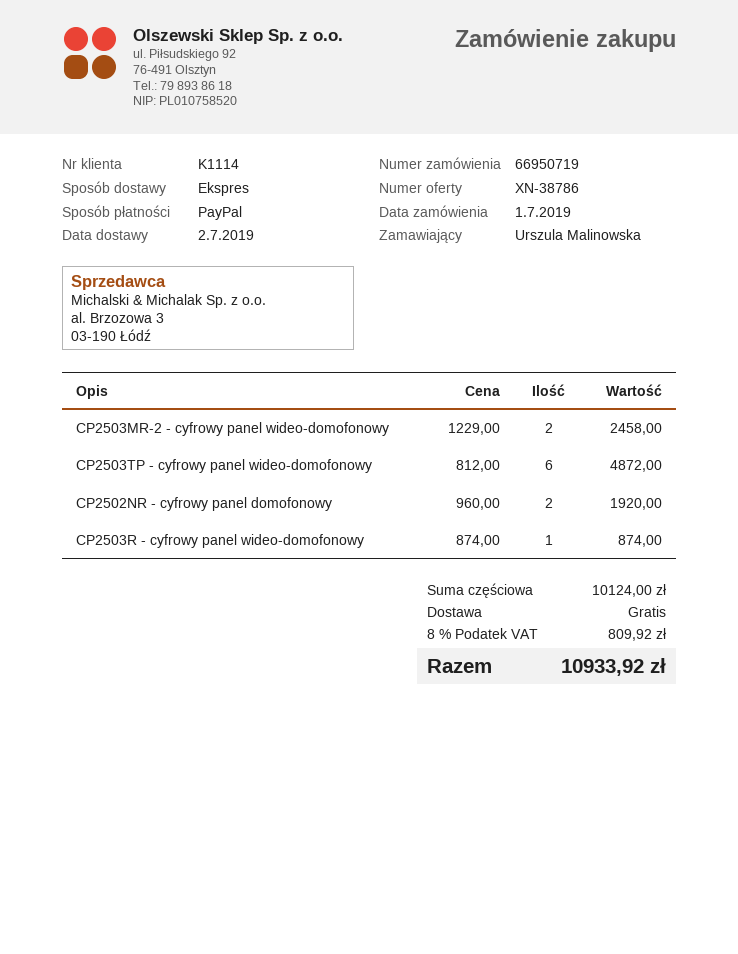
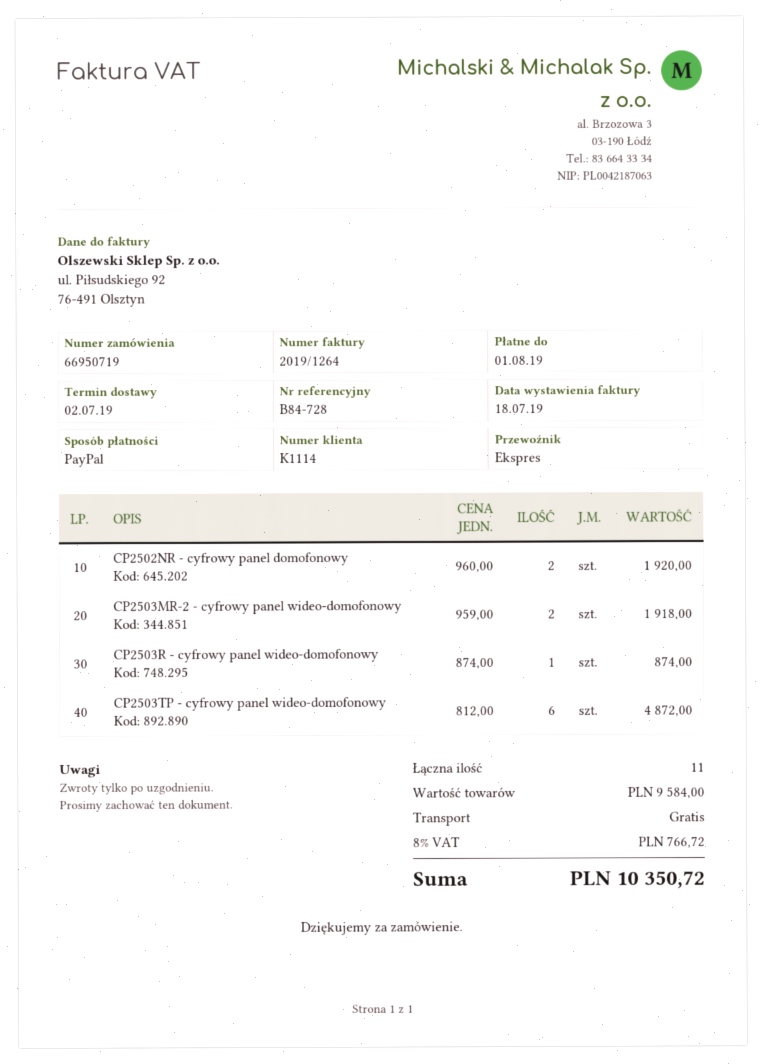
CP2503MR-2 - cyfrowy panel wideo-domofonowy: 2 x 1229.00 = 2458.00 -> 2 x 959.00 = 1918.00
subtotal: 10124.00 -> 9584.00
tax: 8% = 809.92 -> 8% = 766.72
total: 10933.92 -> 10350.72

